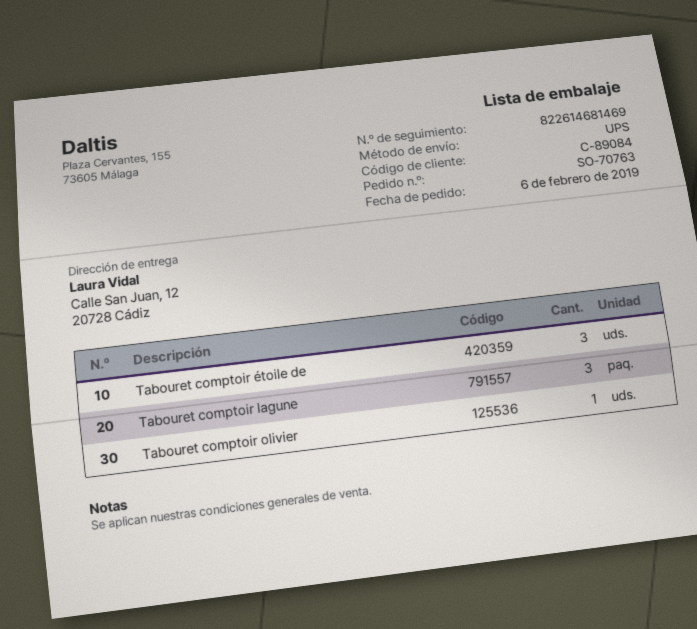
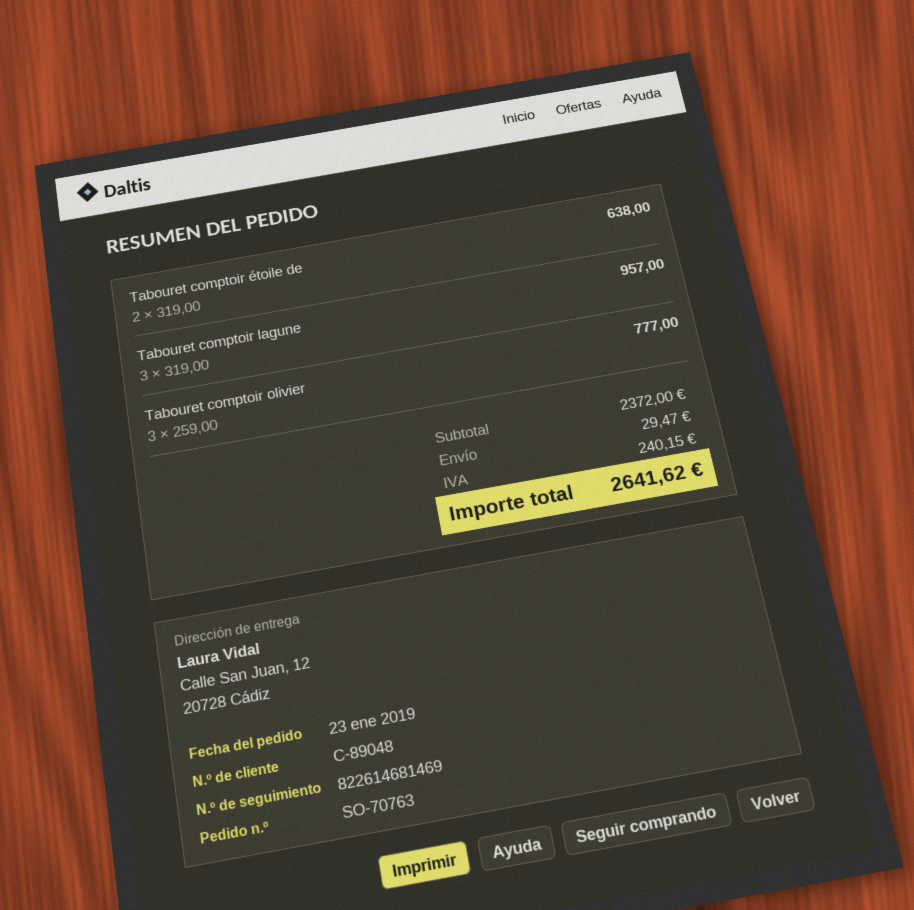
order date: 2019-02-06 -> 2019-01-23
customer number: C-89084 -> C-89048
Tabouret comptoir étoile de: 3 -> 2
Tabouret comptoir olivier: 1 -> 3

